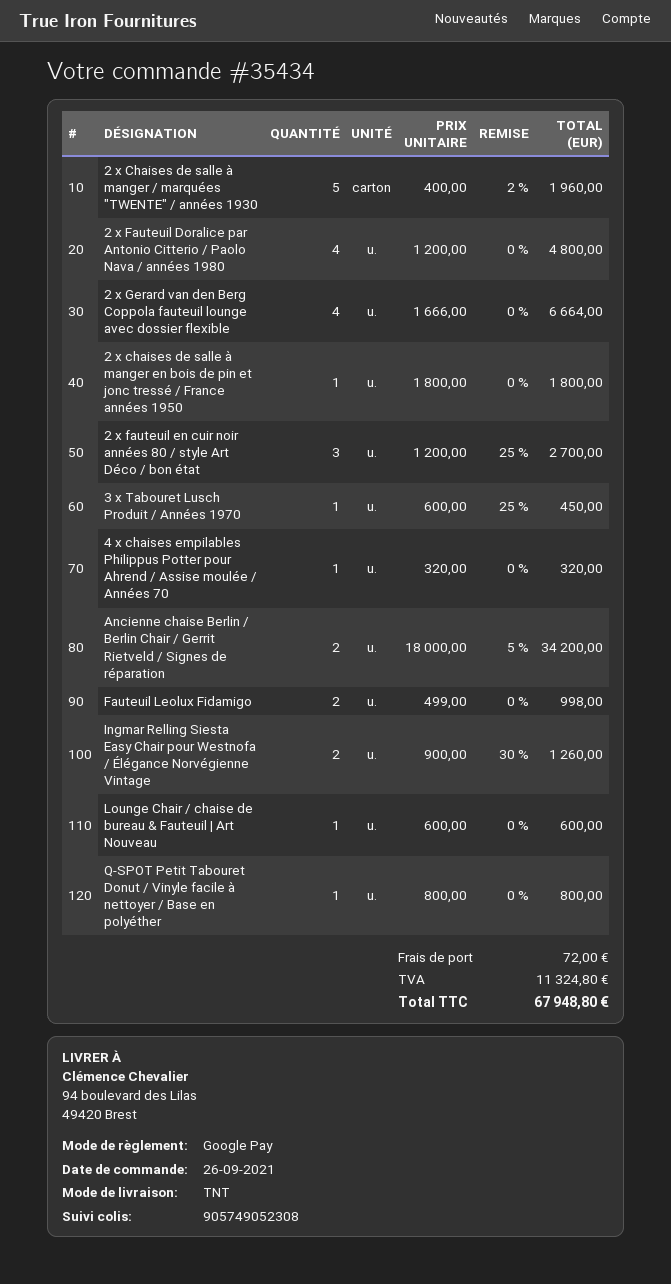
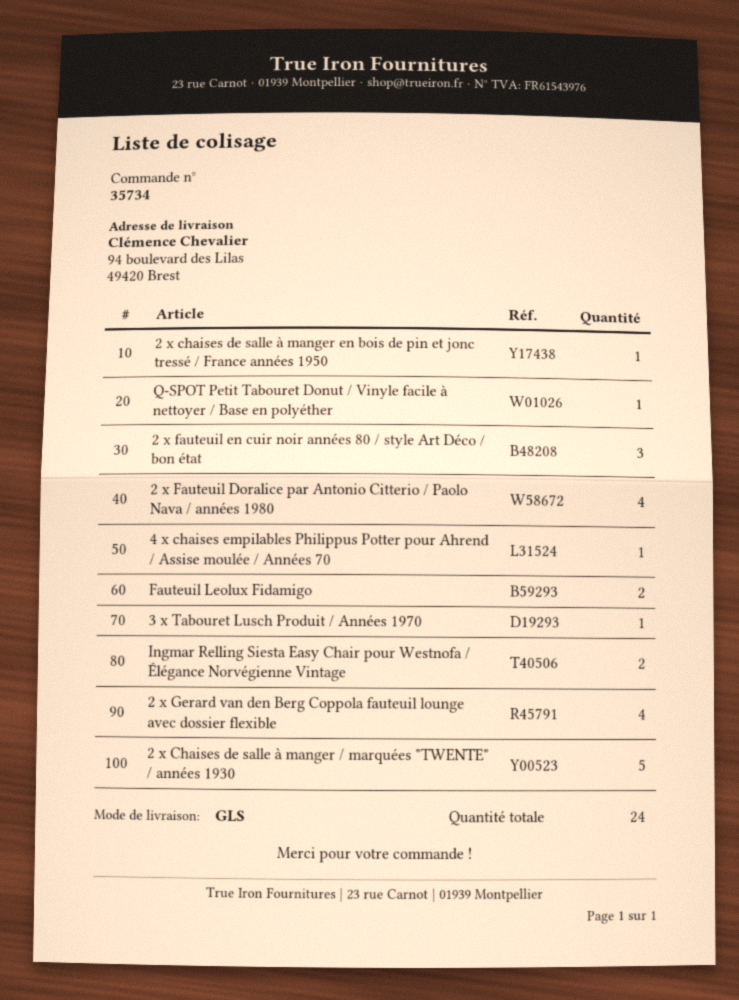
order number: 35434 -> 35734
shipping method: TNT -> GLS
Ancienne chaise Berlin / Berlin Chair / Gerrit Rietveld / Signes de réparation: 2 -> none
Lounge Chair / chaise de bureau & Fauteuil | Art Nouveau: 1 -> none

